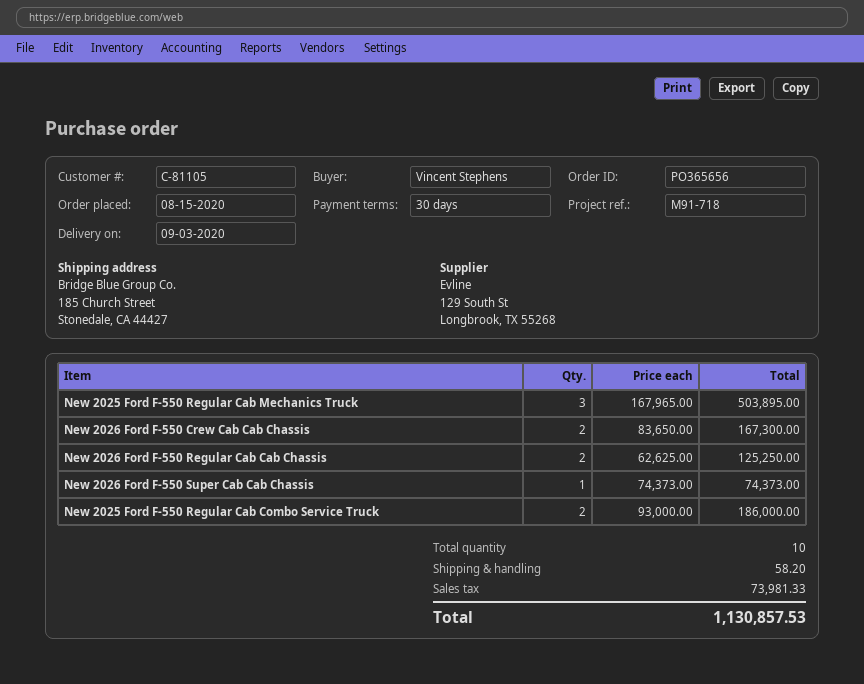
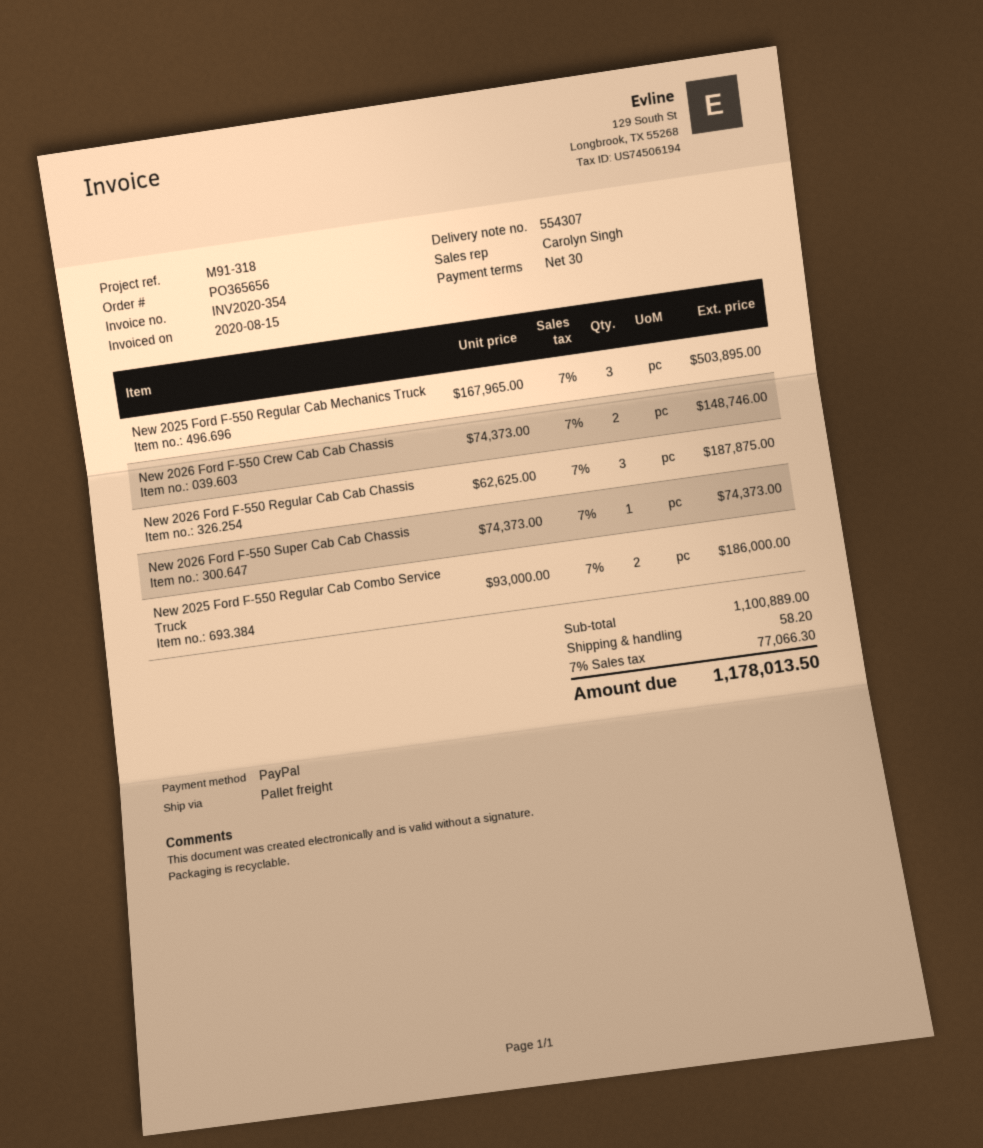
reference: M91-718 -> M91-318
New 2026 Ford F-550 Crew Cab Cab Chassis: 2 x 83650.00 = 167300.00 -> 2 x 74373.00 = 148746.00
New 2026 Ford F-550 Regular Cab Cab Chassis: 2 x 62625.00 = 125250.00 -> 3 x 62625.00 = 187875.00
tax: 73981.33 -> 77066.30
total: 1130857.53 -> 1178013.50

